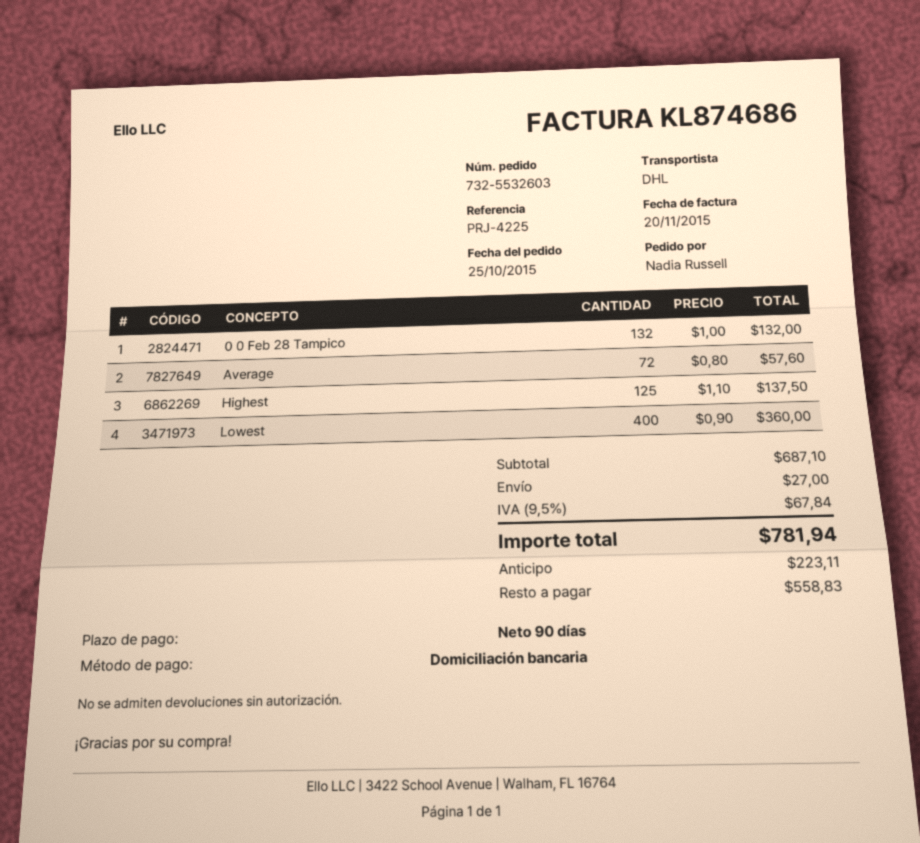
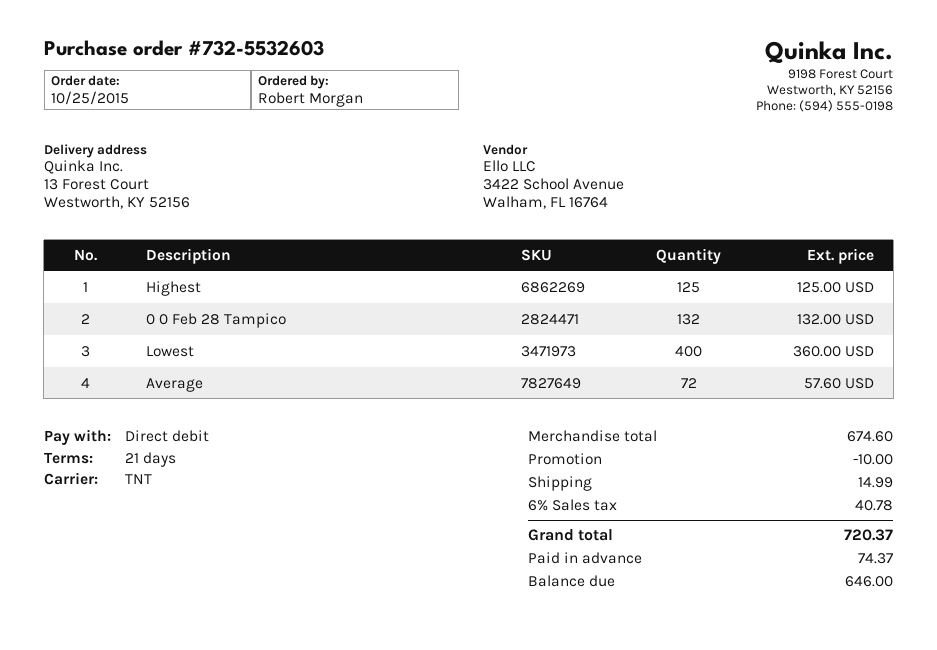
payment terms: 90 days -> 21 days
ordered by: Nadia Russell -> Robert Morgan
shipping method: DHL -> TNT
Highest: 125 for 137.50 -> 125 for 125.00
subtotal: 687.10 -> 674.60
discount: none -> 10.00
shipping: 27.00 -> 14.99
tax: 9.5% = 67.84 -> 6% = 40.78
total: 781.94 -> 720.37
deposit: 223.11 -> 74.37
balance: 558.83 -> 646.00

